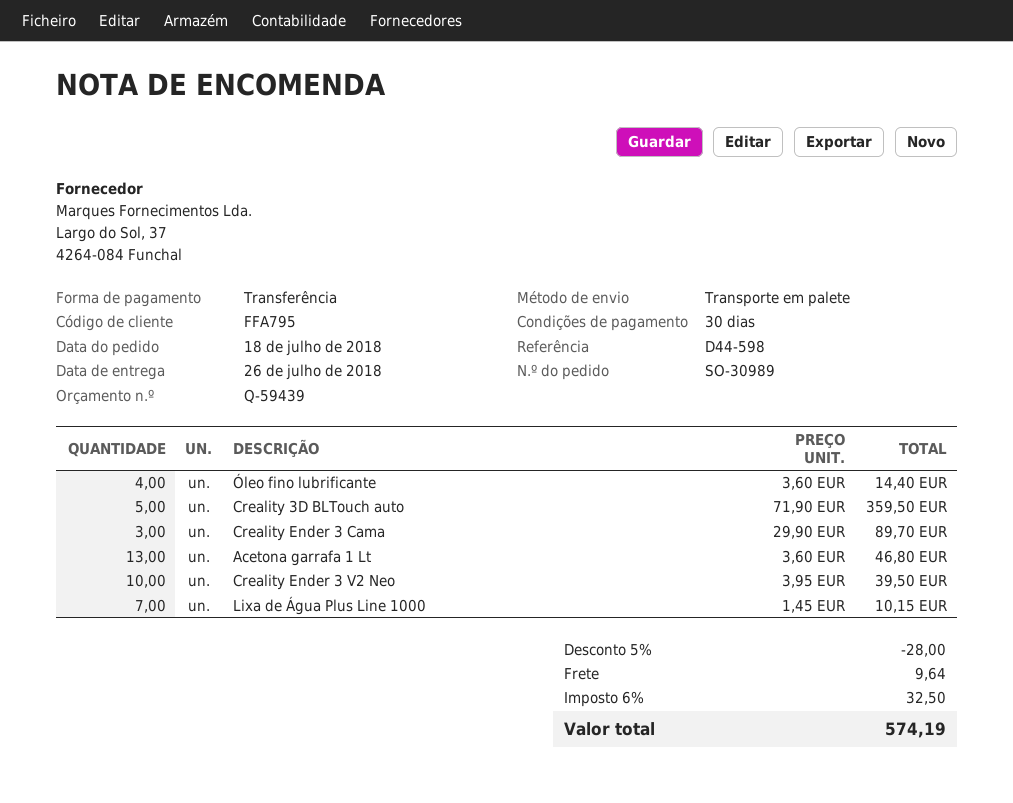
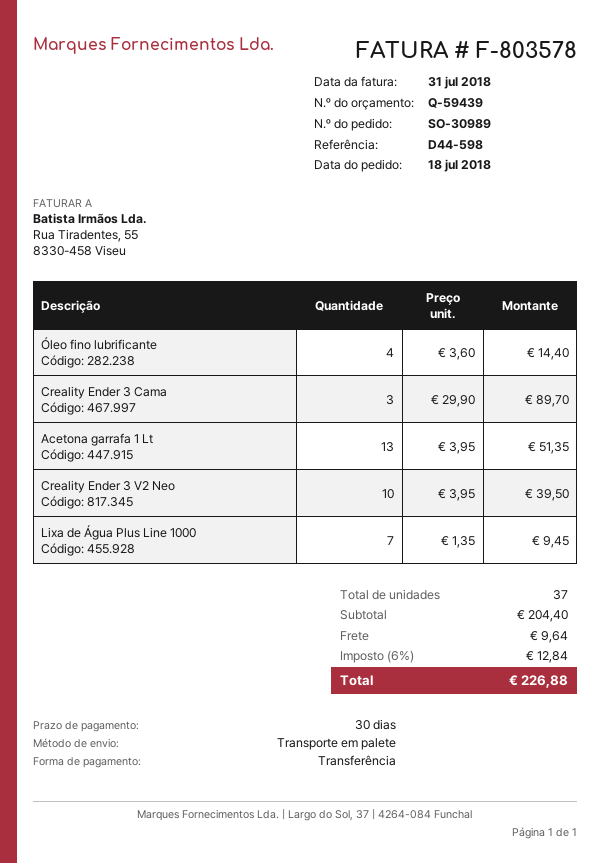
Creality 3D BLTouch auto: 5 x 71.90 = 359.50 -> none
Acetona garrafa 1 Lt: 13 x 3.60 = 46.80 -> 13 x 3.95 = 51.35
Lixa de Água Plus Line 1000: 7 x 1.45 = 10.15 -> 7 x 1.35 = 9.45
discount: 5% = 28.00 -> none
tax: 6% = 32.50 -> 6% = 12.84
total: 574.19 -> 226.88

